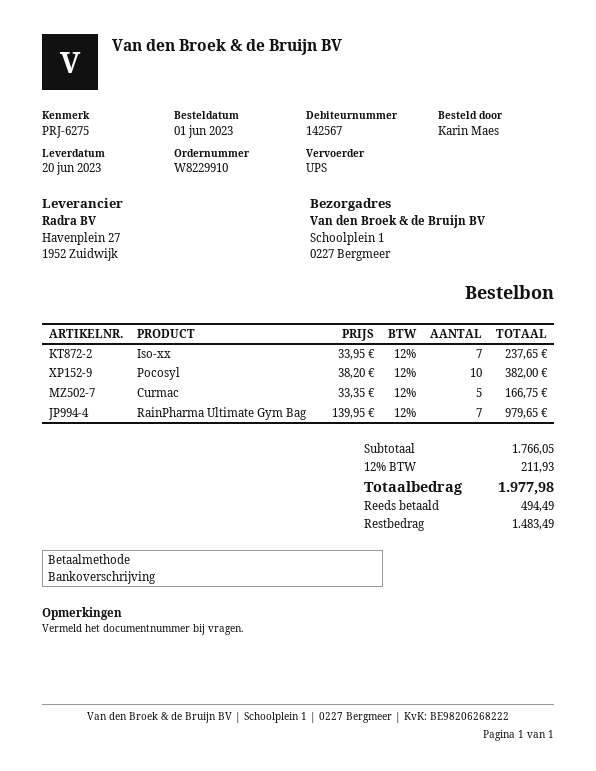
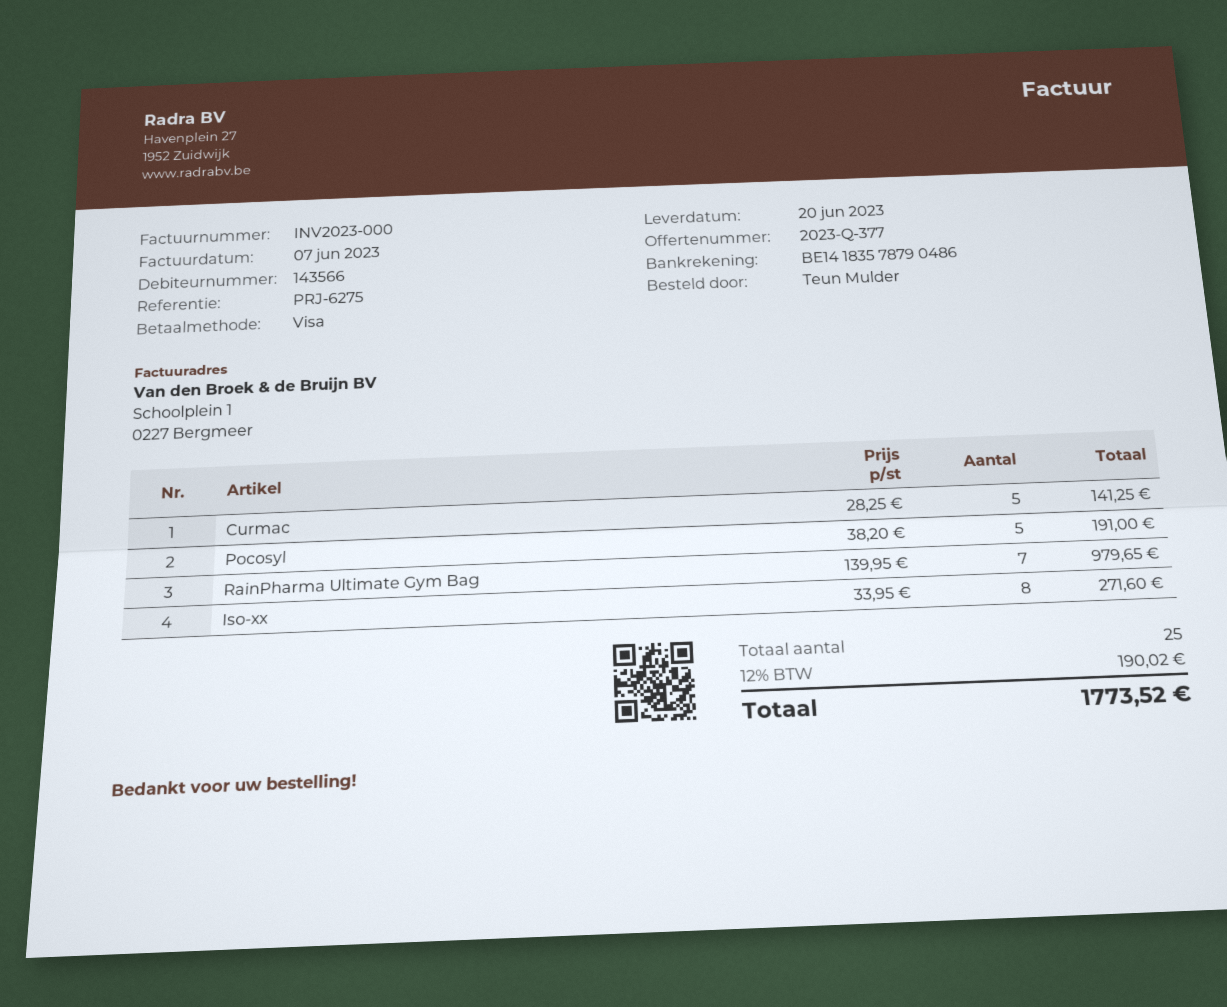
customer number: 142567 -> 143566
ordered by: Karin Maes -> Teun Mulder
payment method: bank transfer -> Visa
Iso-xx: 7 x 33.95 = 237.65 -> 8 x 33.95 = 271.60
Pocosyl: 10 x 38.20 = 382.00 -> 5 x 38.20 = 191.00
Curmac: 5 x 33.35 = 166.75 -> 5 x 28.25 = 141.25
tax: 12% = 211.93 -> 12% = 190.02
total: 1977.98 -> 1773.52

